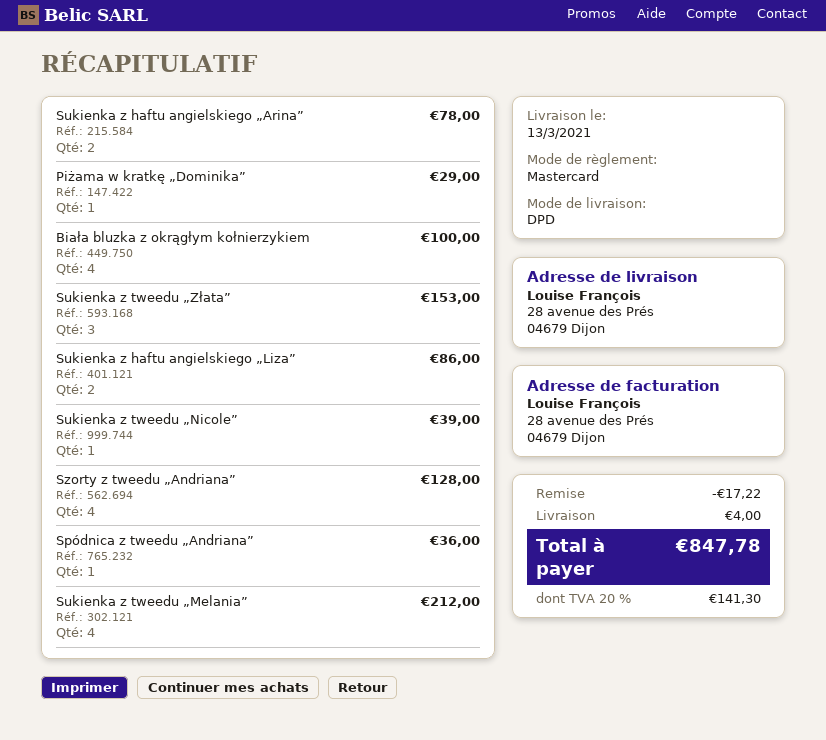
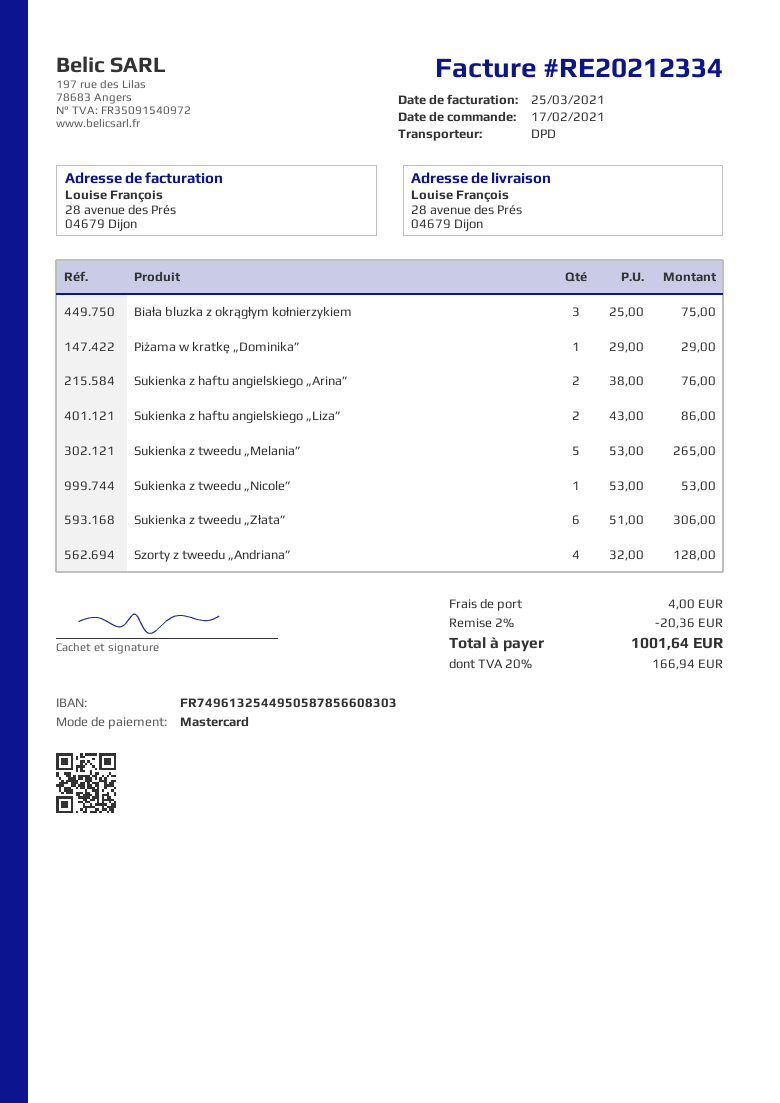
Sukienka z haftu angielskiego „Arina”: 2 for 78.00 -> 2 for 76.00
Biała bluzka z okrągłym kołnierzykiem: 4 for 100.00 -> 3 for 75.00
Sukienka z tweedu „Złata”: 3 for 153.00 -> 6 for 306.00
Sukienka z tweedu „Nicole”: 1 for 39.00 -> 1 for 53.00
Spódnica z tweedu „Andriana”: 1 for 36.00 -> none
Sukienka z tweedu „Melania”: 4 for 212.00 -> 5 for 265.00
discount: 17.22 -> 20.36
tax: 20% = 141.30 -> 20% = 166.94
total: 847.78 -> 1001.64

